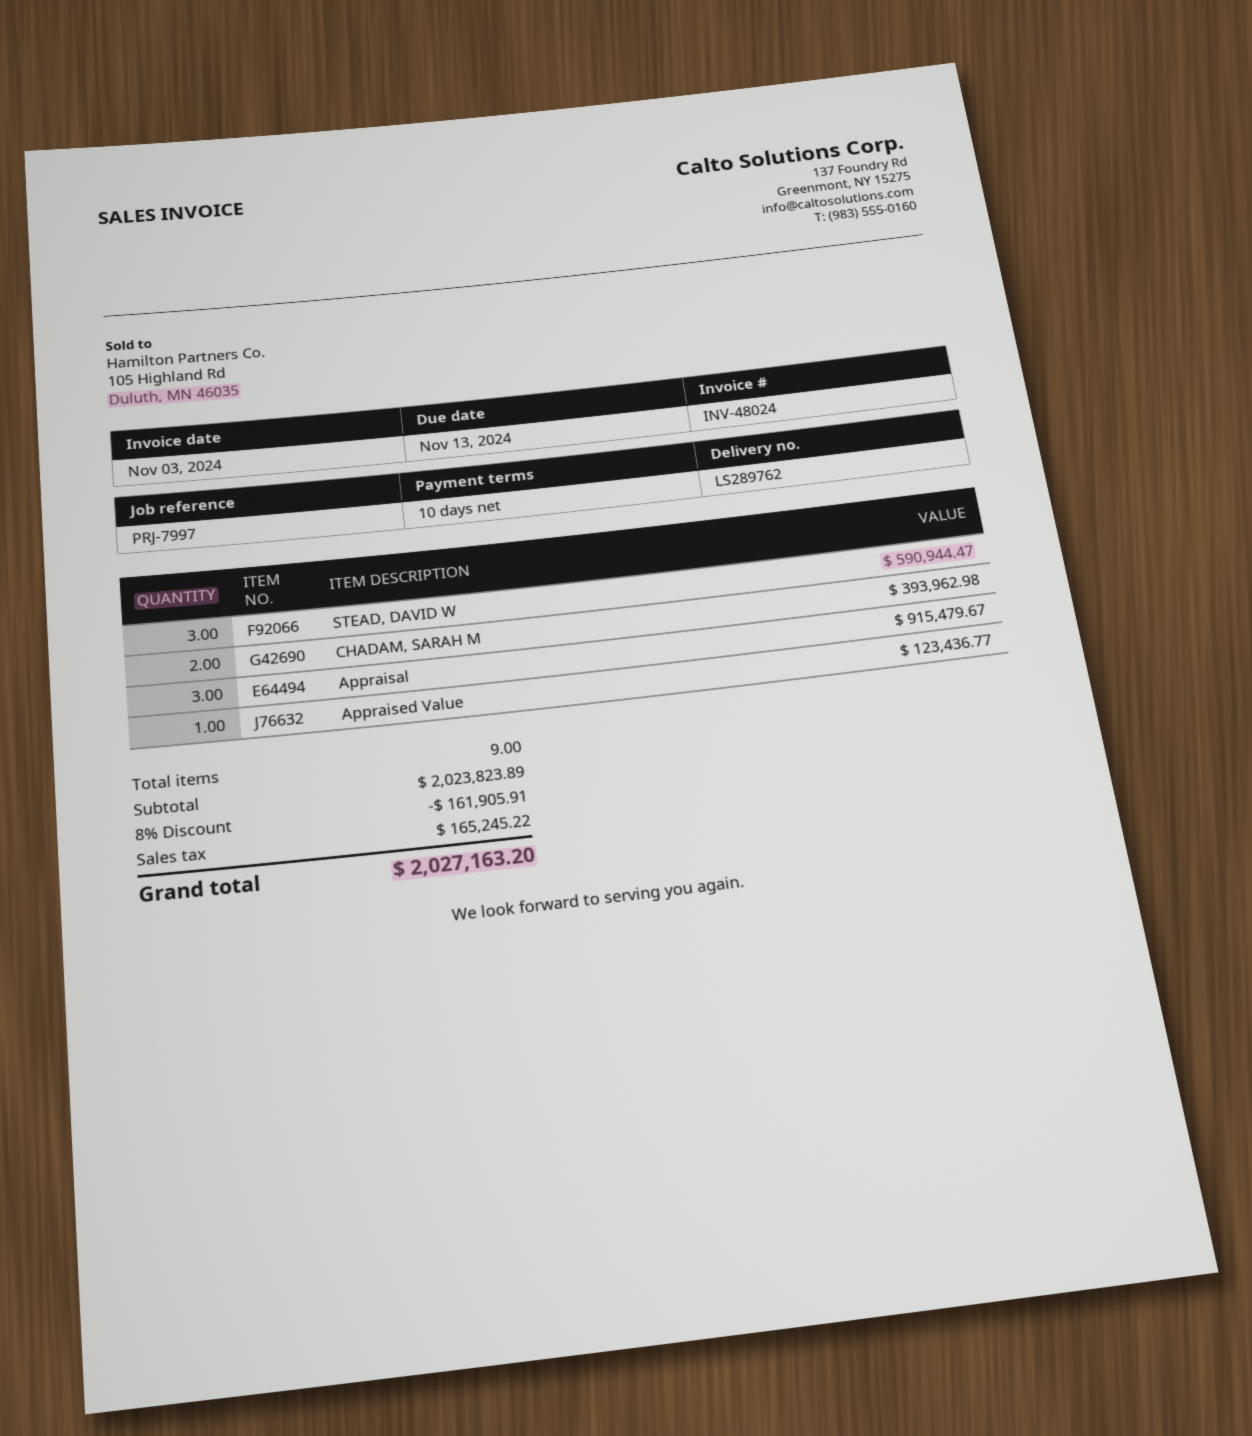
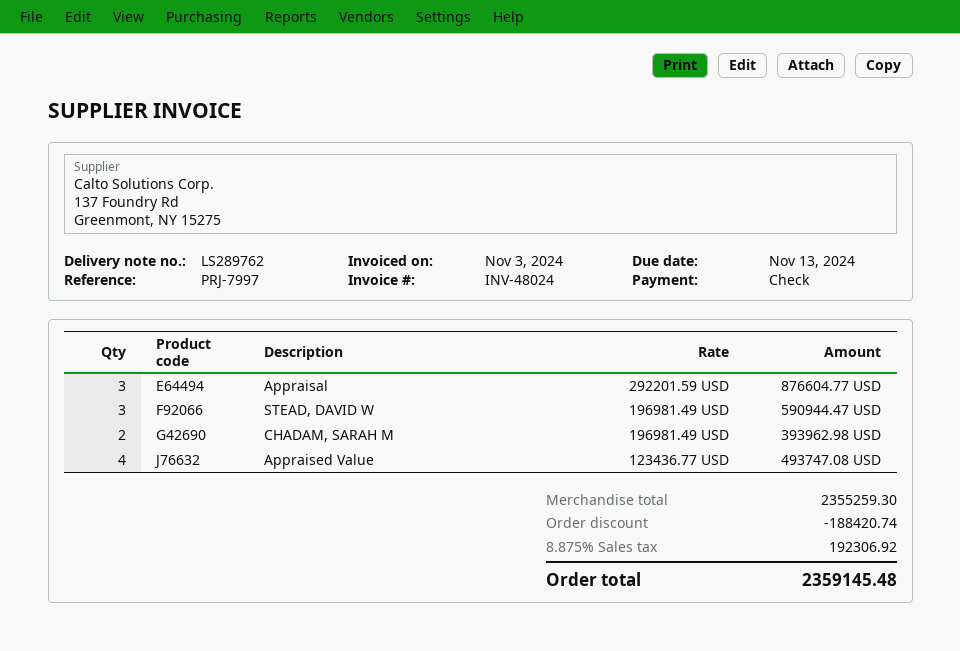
Appraisal: 3 for 915479.67 -> 3 for 876604.77
Appraised Value: 1 for 123436.77 -> 4 for 493747.08
subtotal: 2023823.89 -> 2355259.30
discount: 161905.91 -> 188420.74
tax: 165245.22 -> 192306.92
total: 2027163.20 -> 2359145.48

